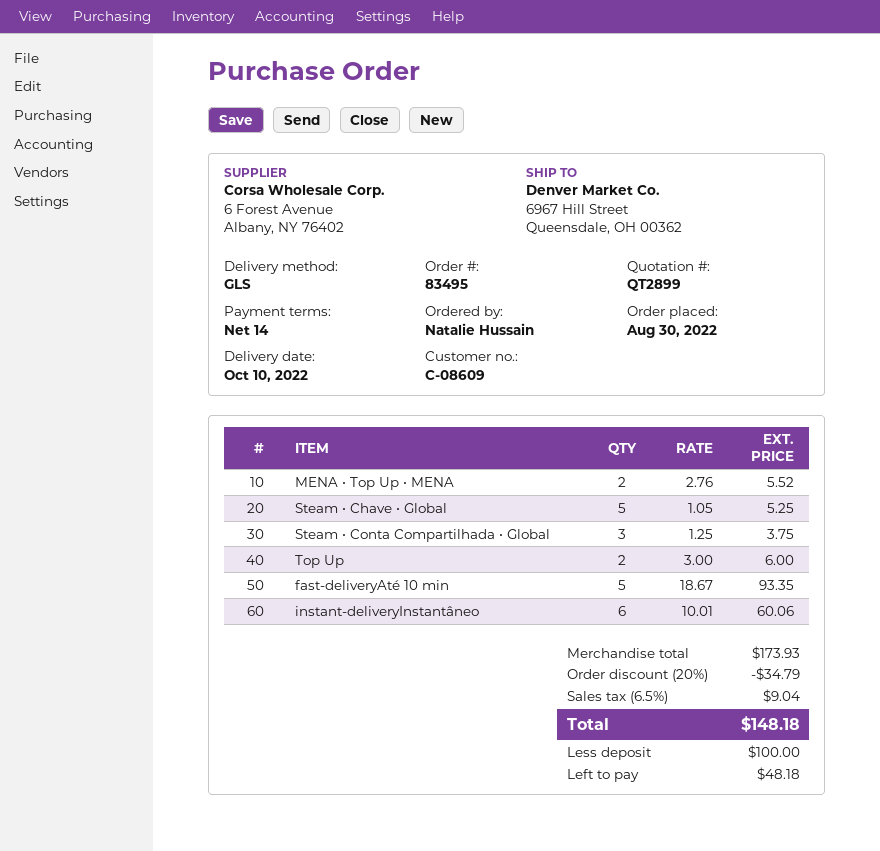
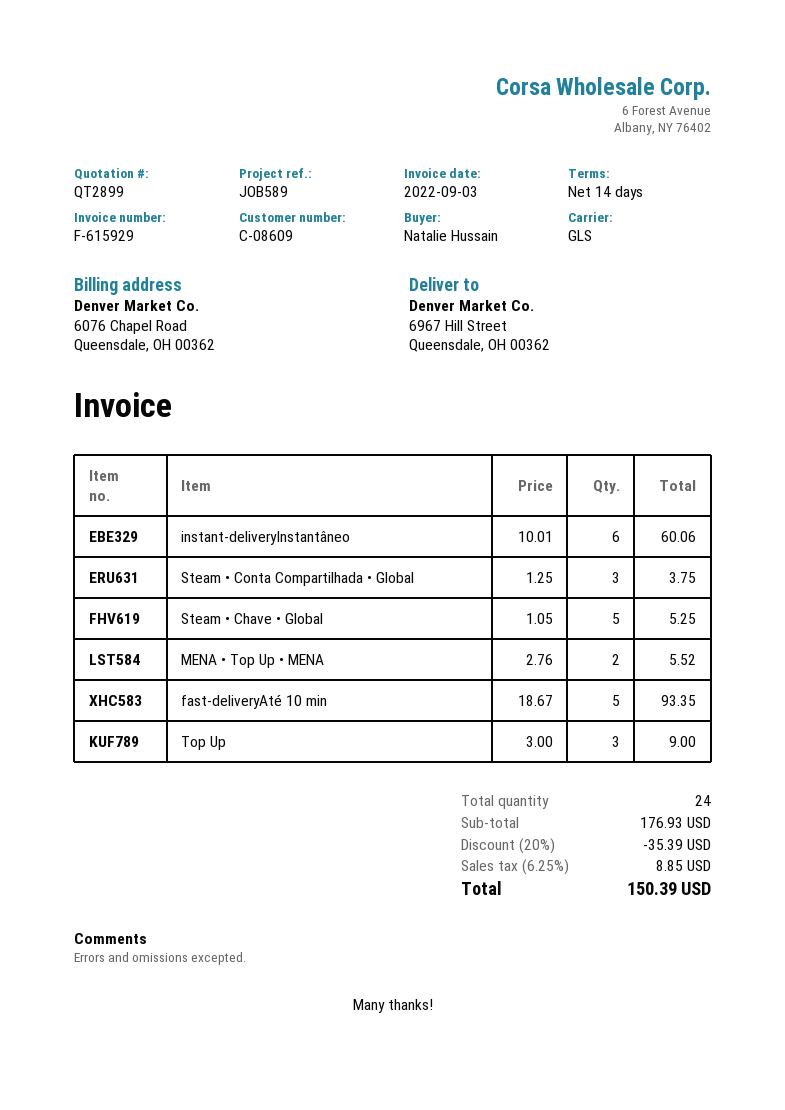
Top Up: 2 x 3.00 = 6.00 -> 3 x 3.00 = 9.00
subtotal: 173.93 -> 176.93
discount: 20% = 34.79 -> 20% = 35.39
tax: 6.5% = 9.04 -> 6.25% = 8.85
total: 148.18 -> 150.39

